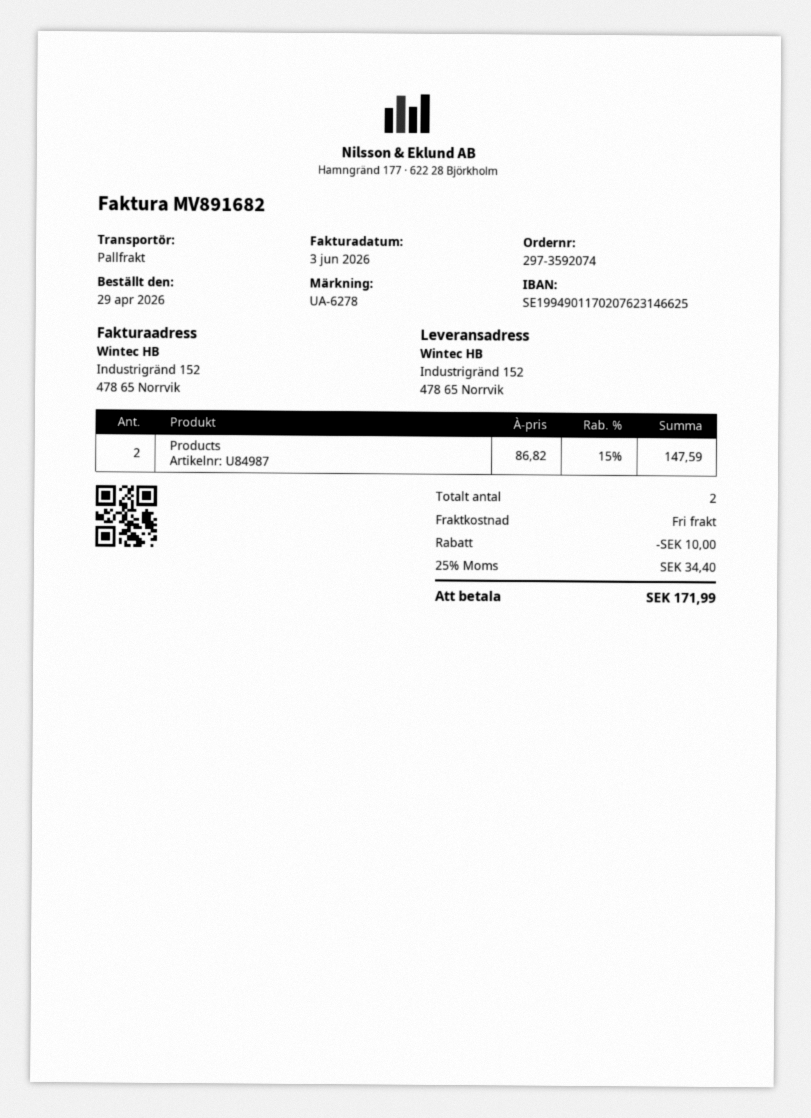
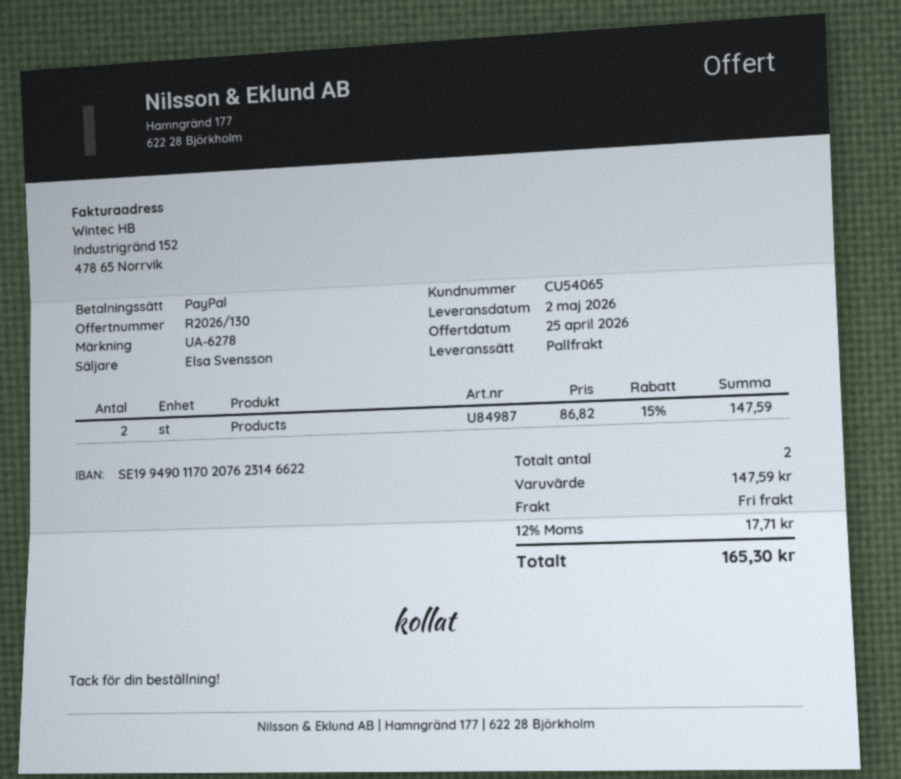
bank account: SE1994901170207623146625 -> SE1994901170207623146622
discount: 10.00 -> none
tax: 25% = 34.40 -> 12% = 17.71
total: 171.99 -> 165.30

